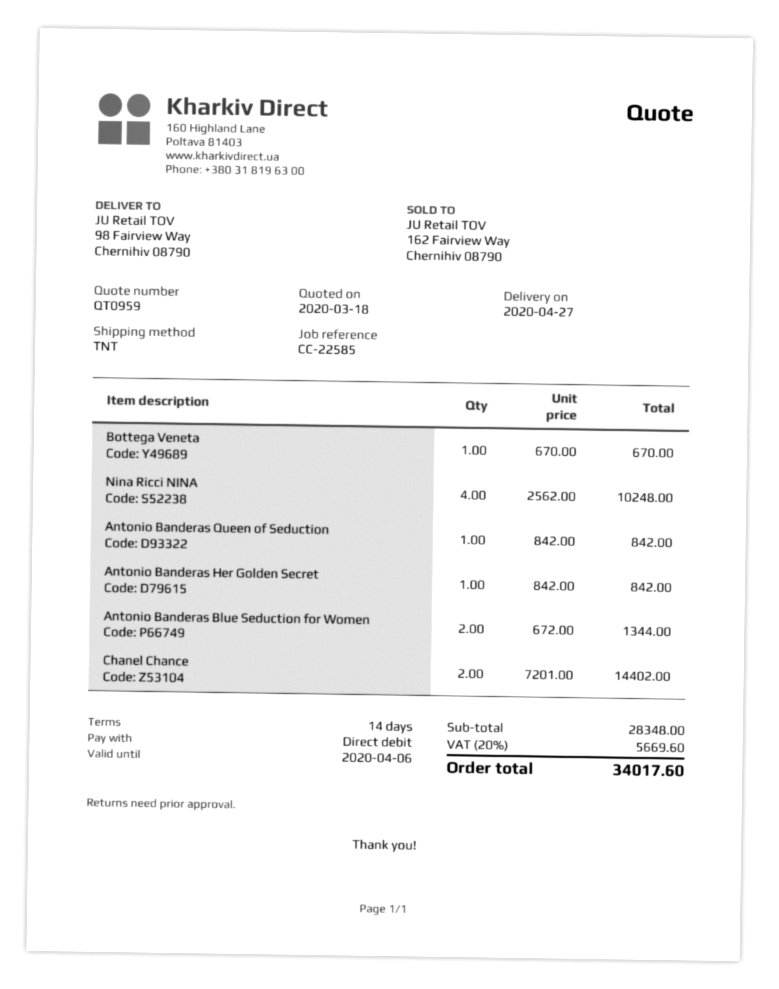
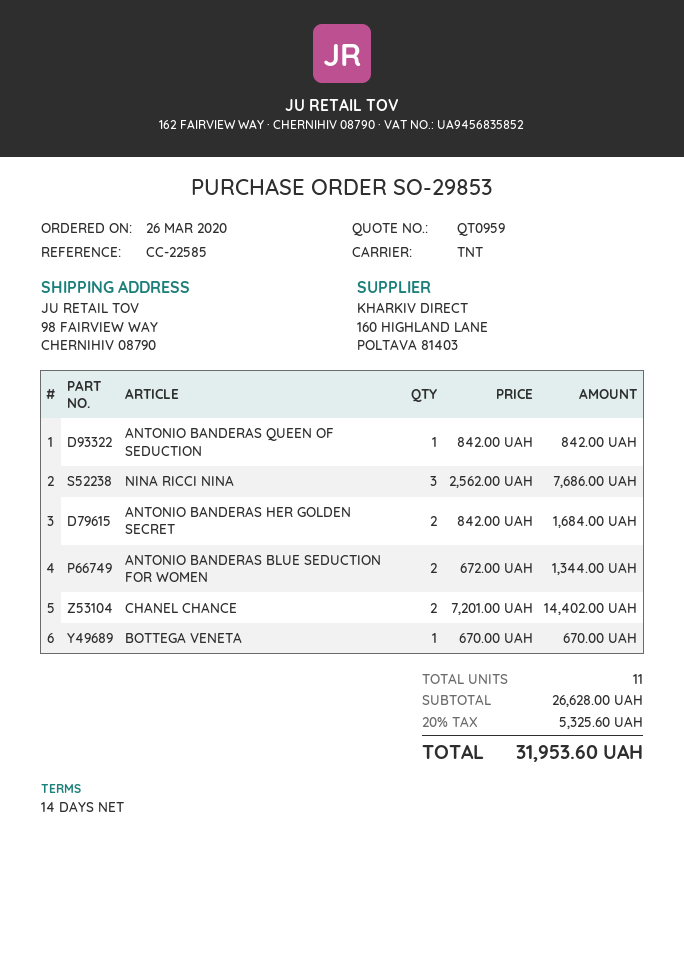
Nina Ricci NINA: 4 x 2562.00 = 10248.00 -> 3 x 2562.00 = 7686.00
Antonio Banderas Her Golden Secret: 1 x 842.00 = 842.00 -> 2 x 842.00 = 1684.00
subtotal: 28348.00 -> 26628.00
tax: 20% = 5669.60 -> 20% = 5325.60
total: 34017.60 -> 31953.60

